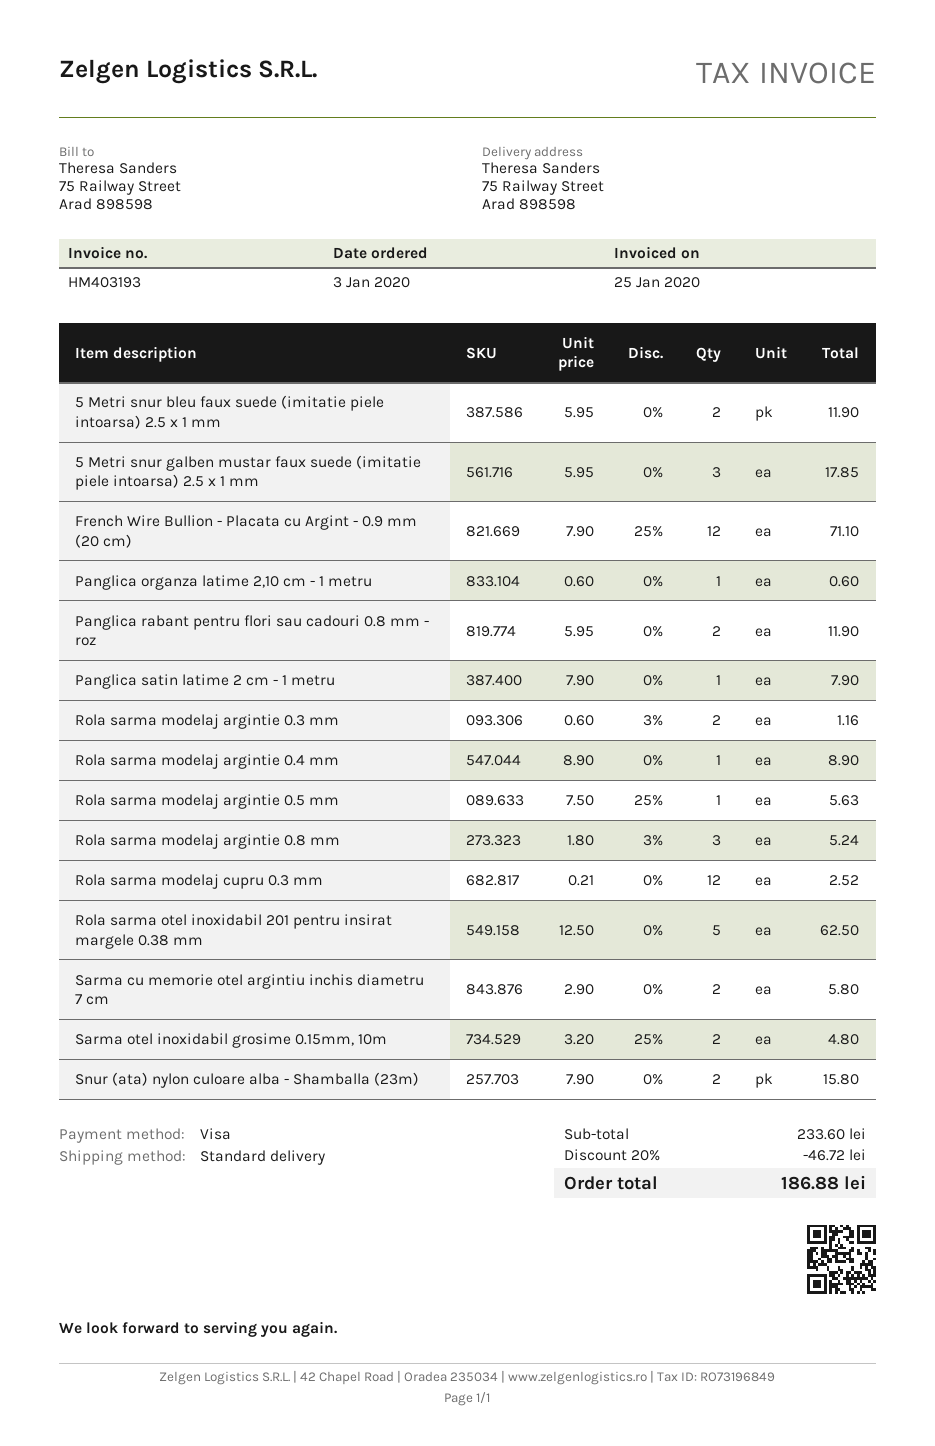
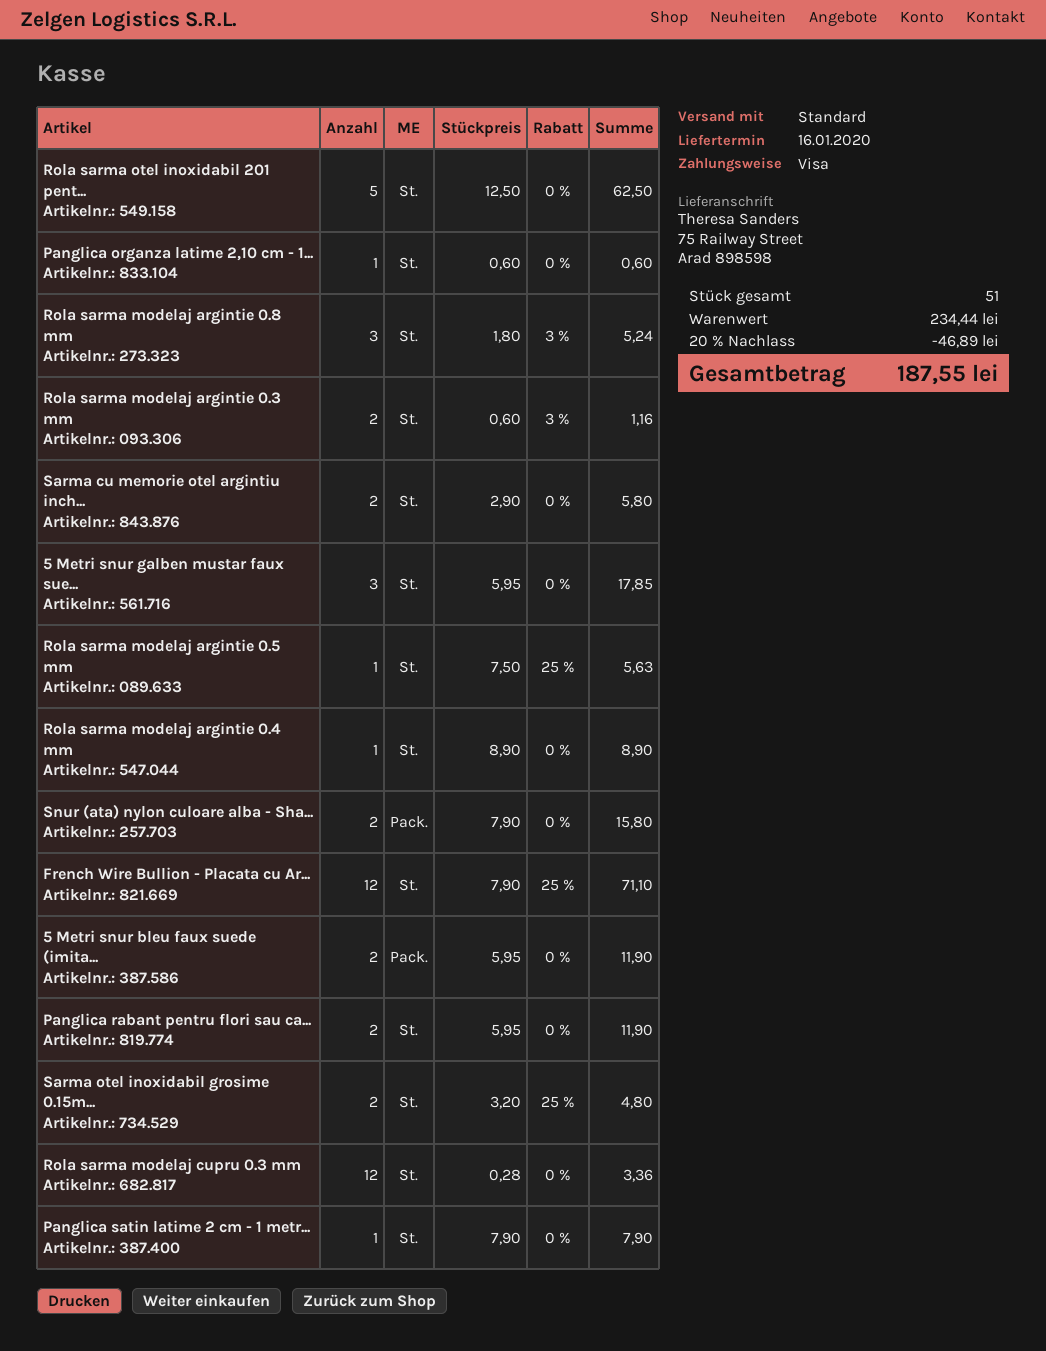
Rola sarma modelaj cupru 0.3 mm: 12 x 0.21 = 2.52 -> 12 x 0.28 = 3.36
subtotal: 233.60 -> 234.44
discount: 20% = 46.72 -> 20% = 46.89
total: 186.88 -> 187.55

